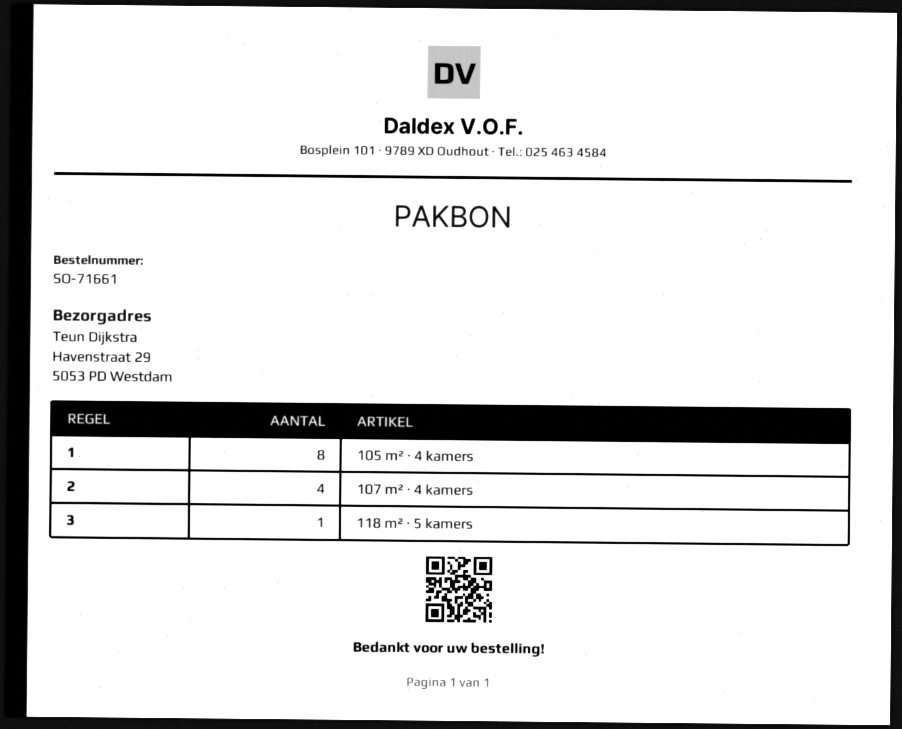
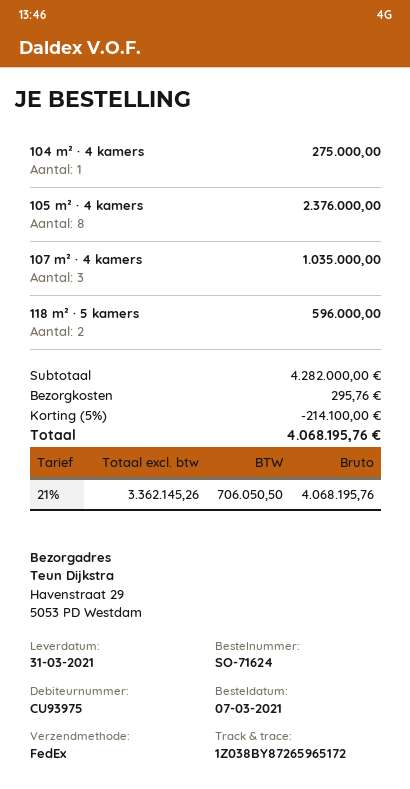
order number: SO-71661 -> SO-71624
107 m² · 4 kamers: 4 -> 3
118 m² · 5 kamers: 1 -> 2
104 m² · 4 kamers: none -> 1

